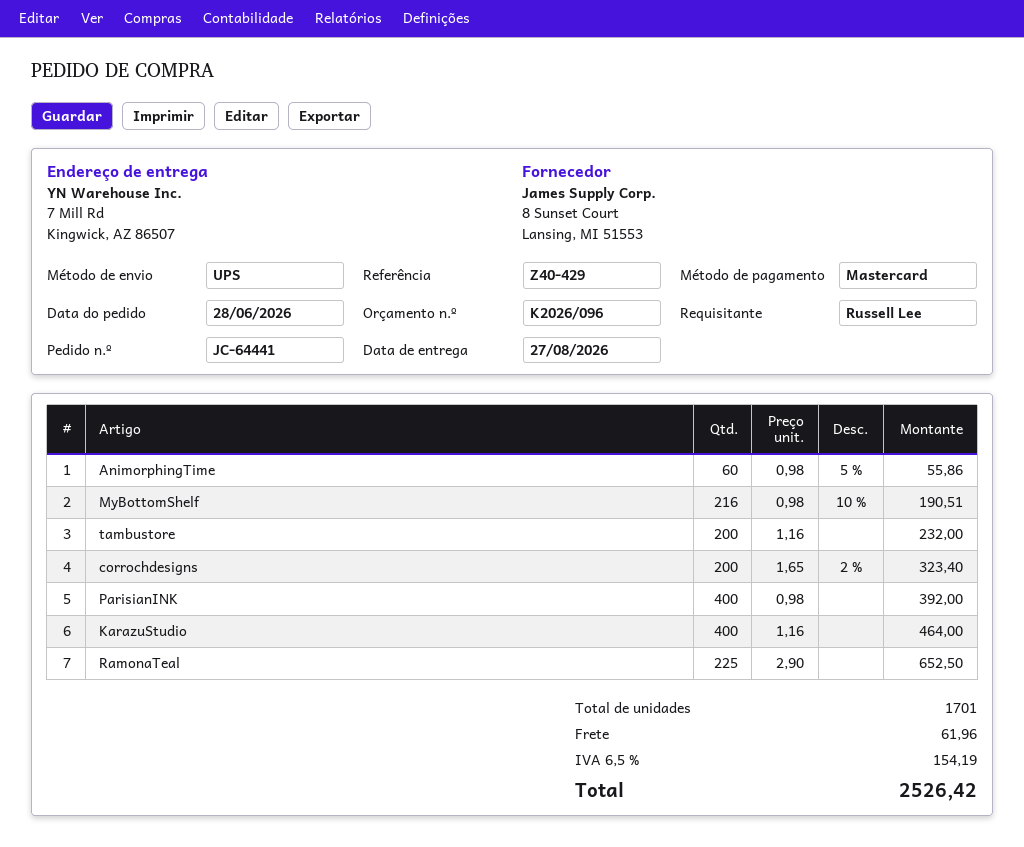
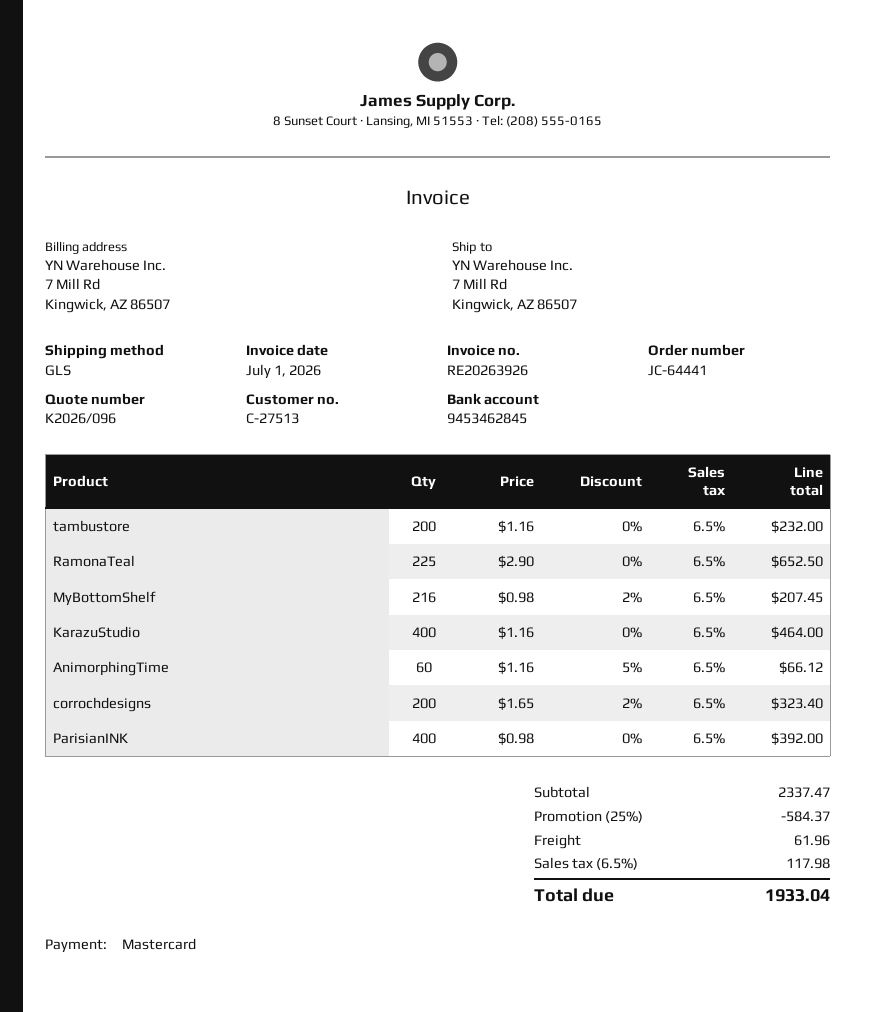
shipping method: UPS -> GLS
AnimorphingTime: 60 x 0.98 - 5% = 55.86 -> 60 x 1.16 - 5% = 66.12
MyBottomShelf: 216 x 0.98 - 10% = 190.51 -> 216 x 0.98 - 2% = 207.45
discount: none -> 25% = 584.37
tax: 6.5% = 154.19 -> 6.5% = 117.98
total: 2526.42 -> 1933.04

